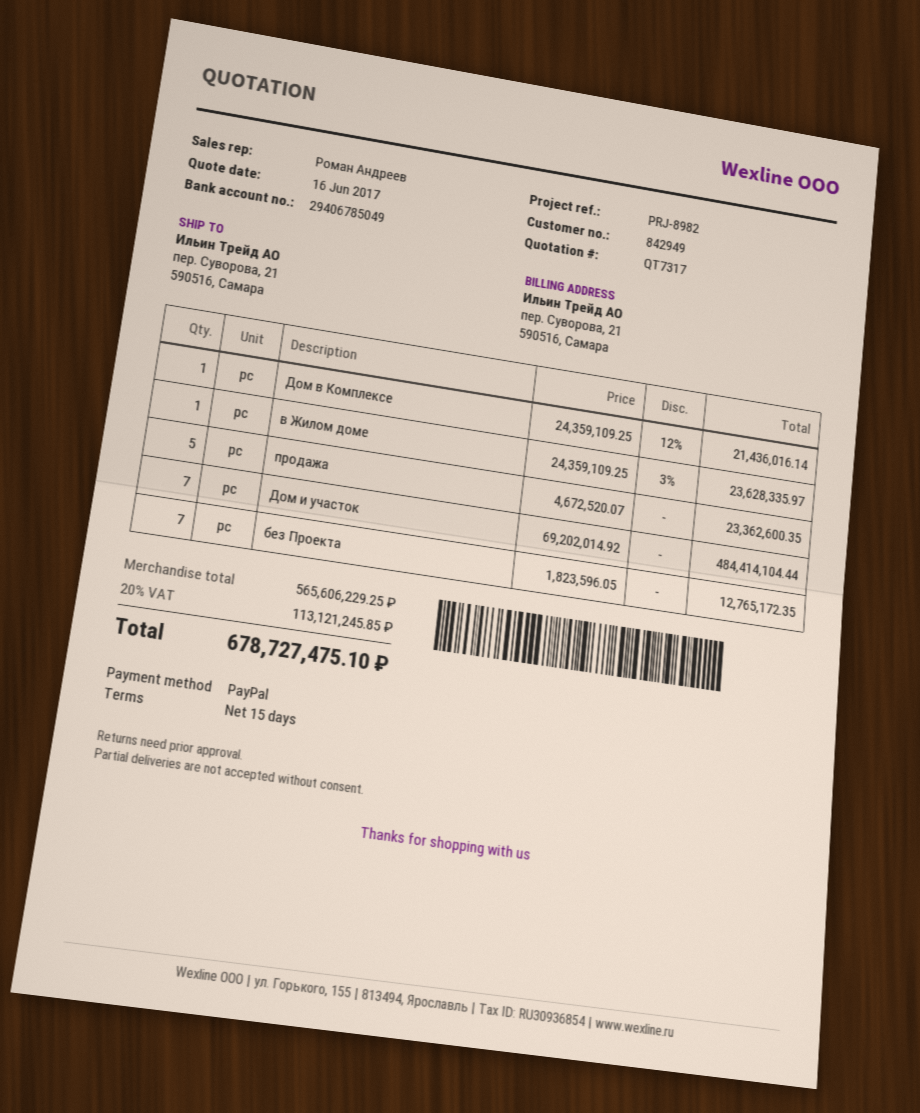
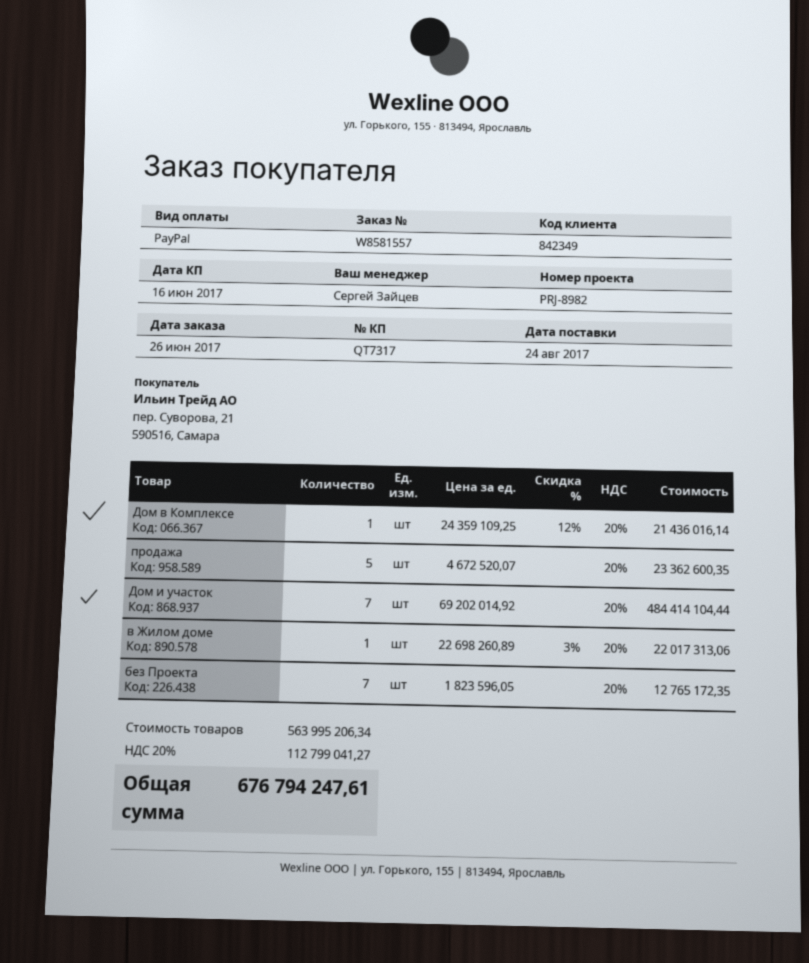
customer number: 842949 -> 842349
sales rep: Роман Андреев -> Сергей Зайцев
в Жилом доме: 1 x 24359109.25 - 3% = 23628335.97 -> 1 x 22698260.89 - 3% = 22017313.06
subtotal: 565606229.25 -> 563995206.34
tax: 20% = 113121245.85 -> 20% = 112799041.27
total: 678727475.10 -> 676794247.61

